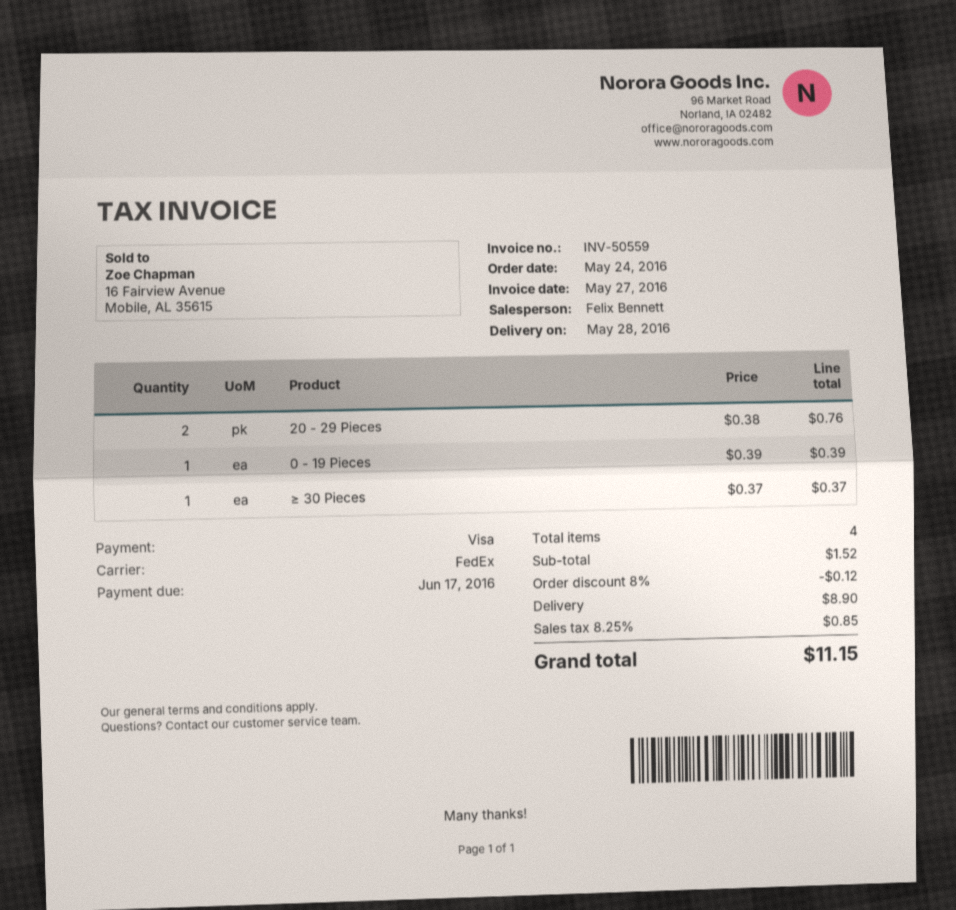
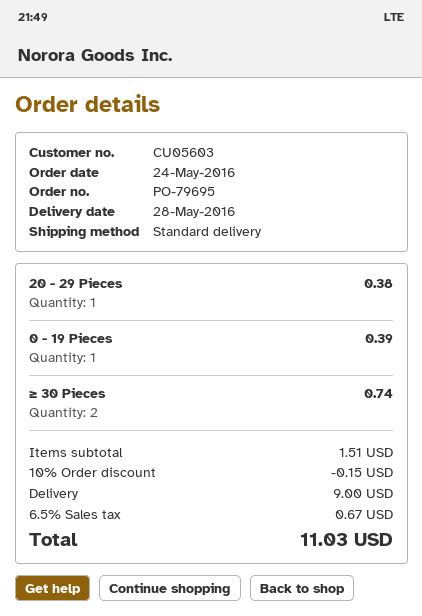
shipping method: FedEx -> standard
20 - 29 Pieces: 2 for 0.76 -> 1 for 0.38
≥ 30 Pieces: 1 for 0.37 -> 2 for 0.74
subtotal: 1.52 -> 1.51
discount: 8% = 0.12 -> 10% = 0.15
shipping: 8.90 -> 9.00
tax: 8.25% = 0.85 -> 6.5% = 0.67
total: 11.15 -> 11.03

